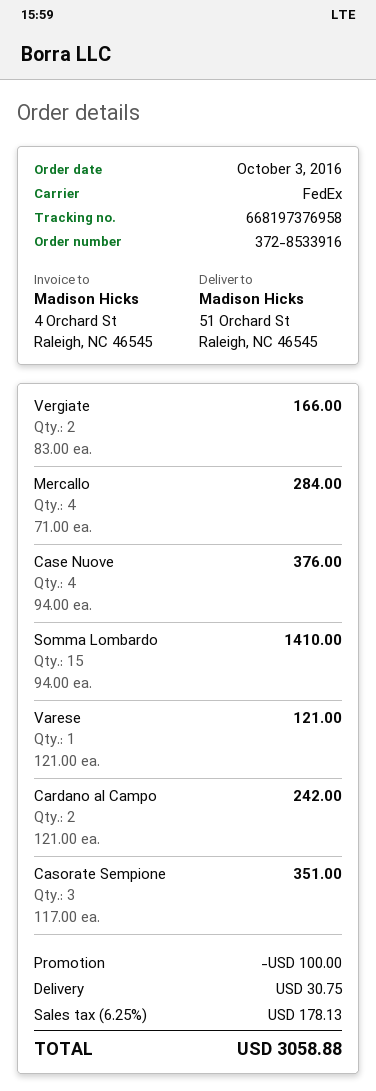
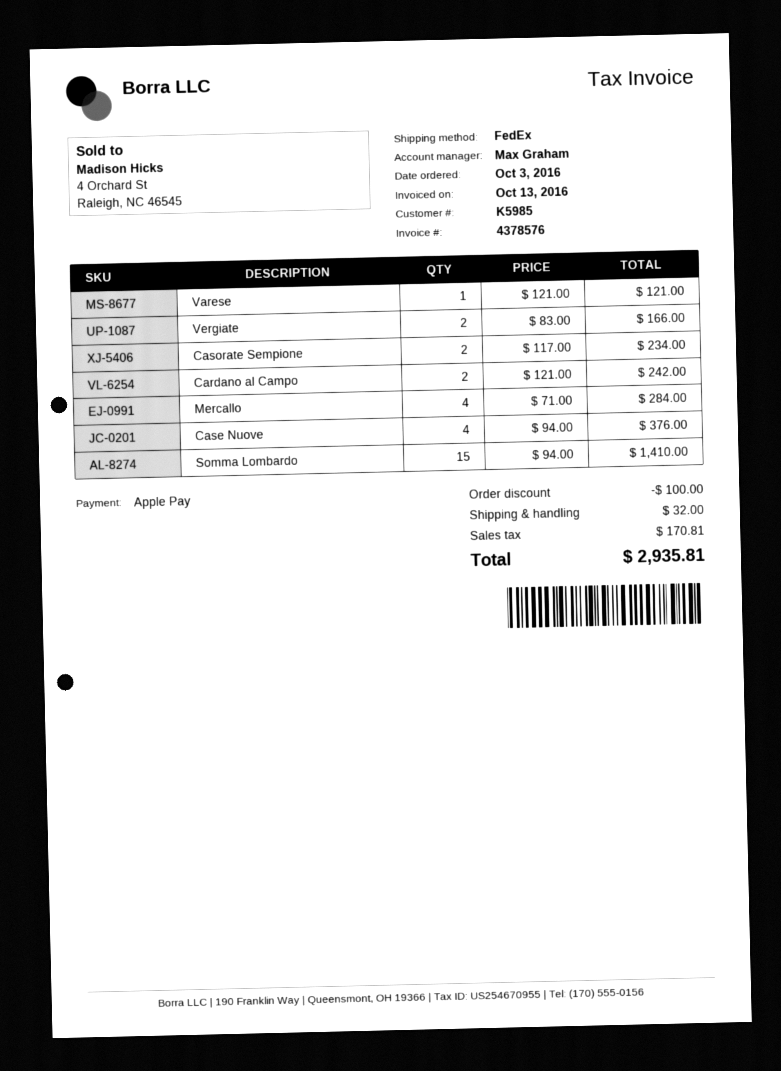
Casorate Sempione: 3 x 117.00 = 351.00 -> 2 x 117.00 = 234.00
shipping: 30.75 -> 32.00
tax: 178.13 -> 170.81
total: 3058.88 -> 2935.81

